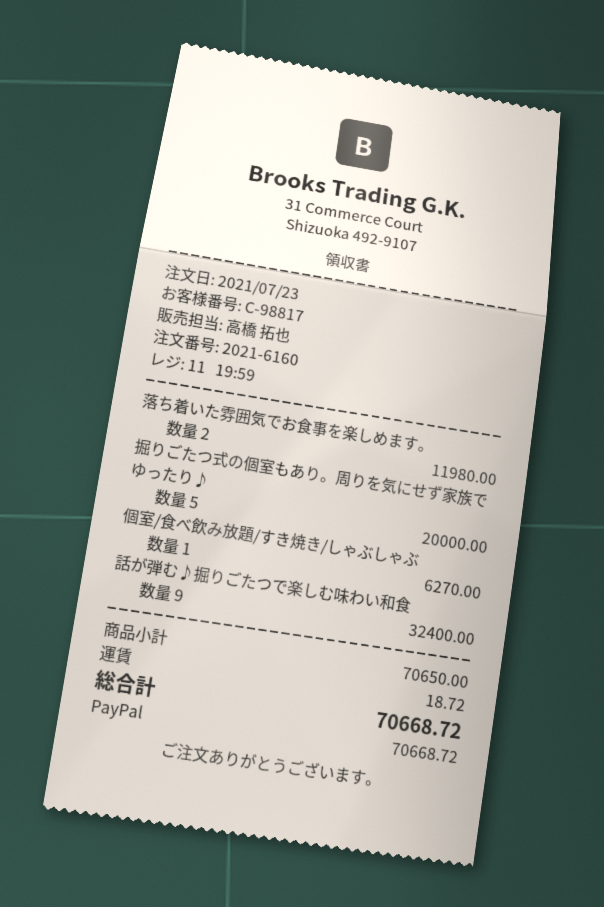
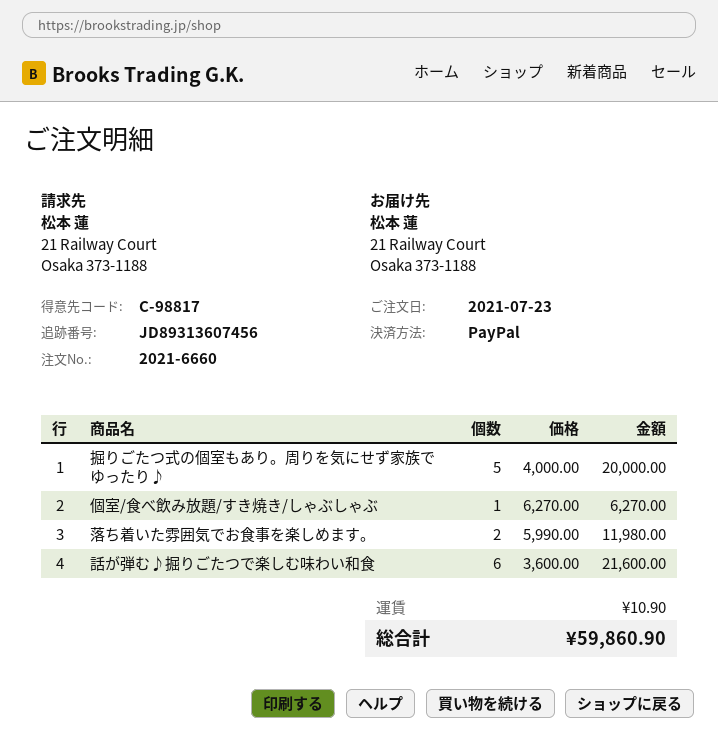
order number: 2021-6160 -> 2021-6660
話が弾む♪掘りごたつで楽しむ味わい和食: 9 for 32400.00 -> 6 for 21600.00
shipping: 18.72 -> 10.90
total: 70668.72 -> 59860.90

